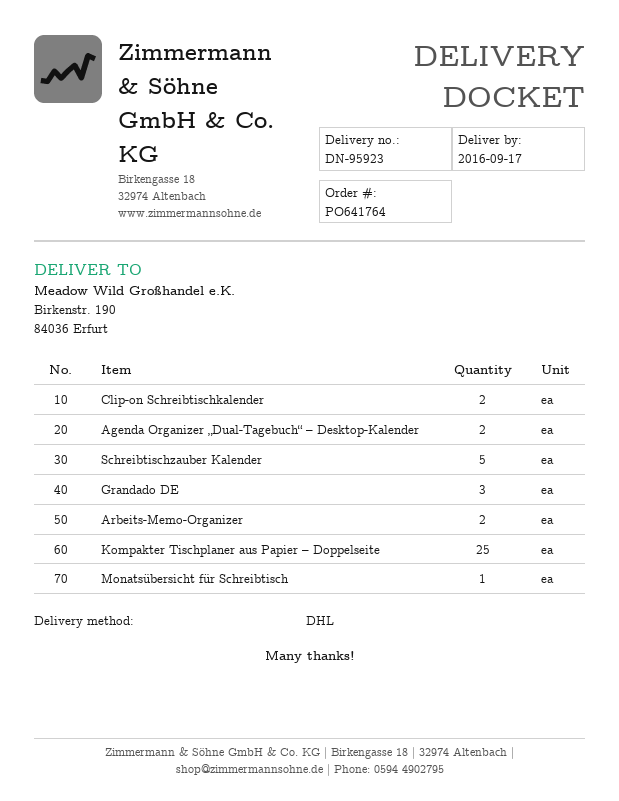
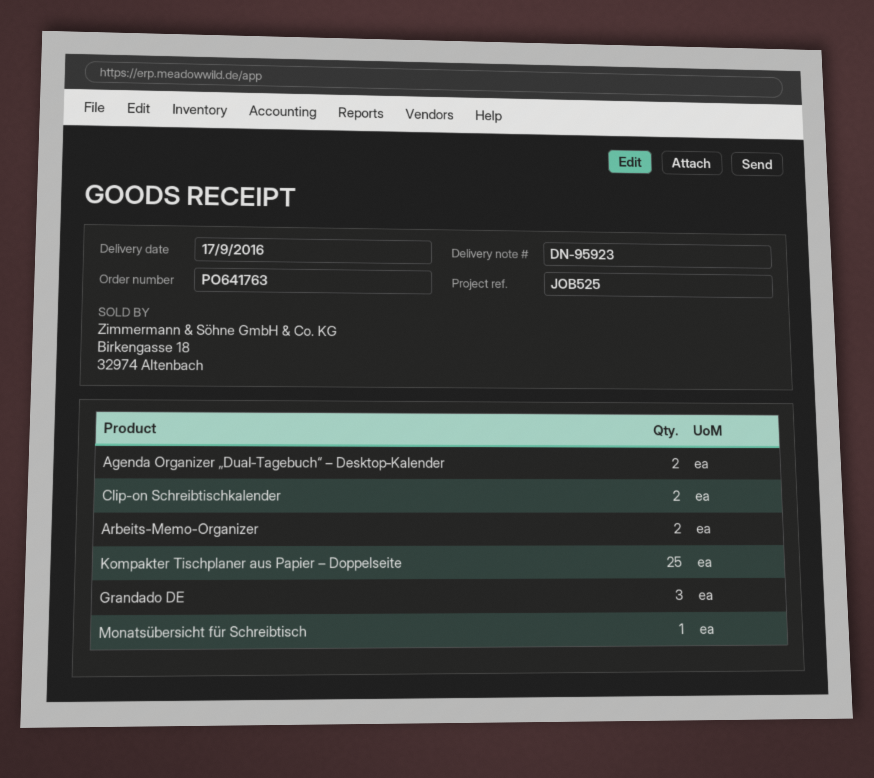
order number: PO641764 -> PO641763
Schreibtischzauber Kalender: 5 -> none

